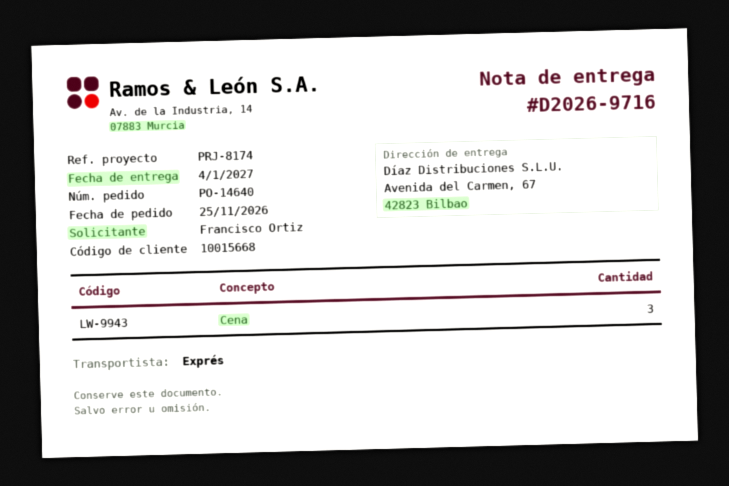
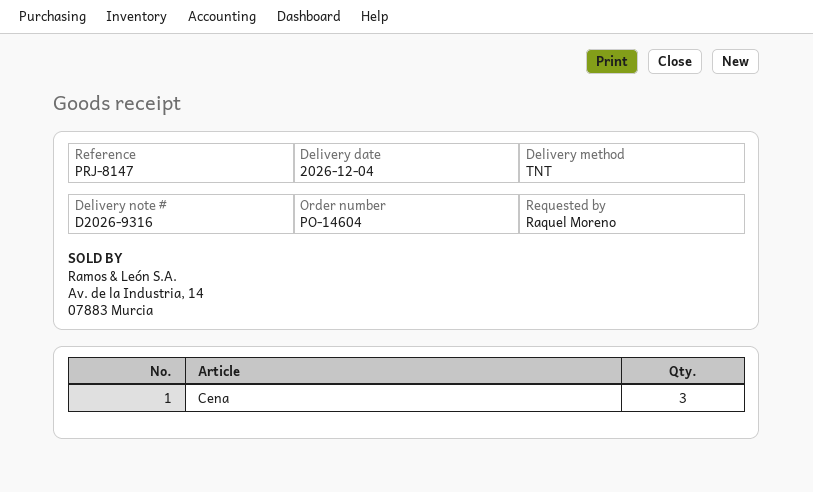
order number: PO-14640 -> PO-14604
delivery note number: D2026-9716 -> D2026-9316
delivery date: 2027-01-04 -> 2026-12-04
reference: PRJ-8174 -> PRJ-8147
ordered by: Francisco Ortiz -> Raquel Moreno
shipping method: express -> TNT

